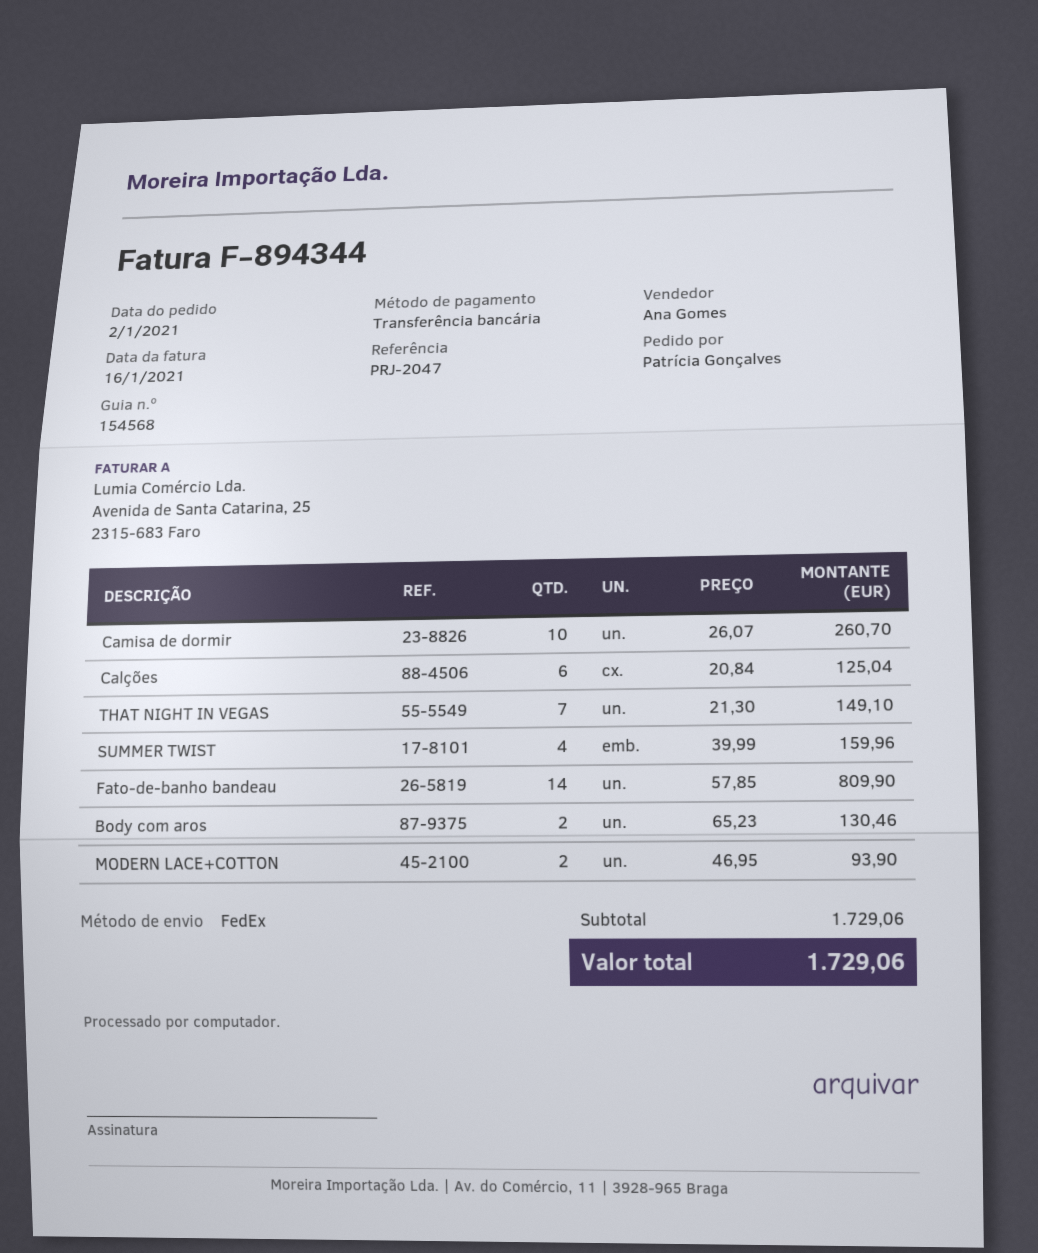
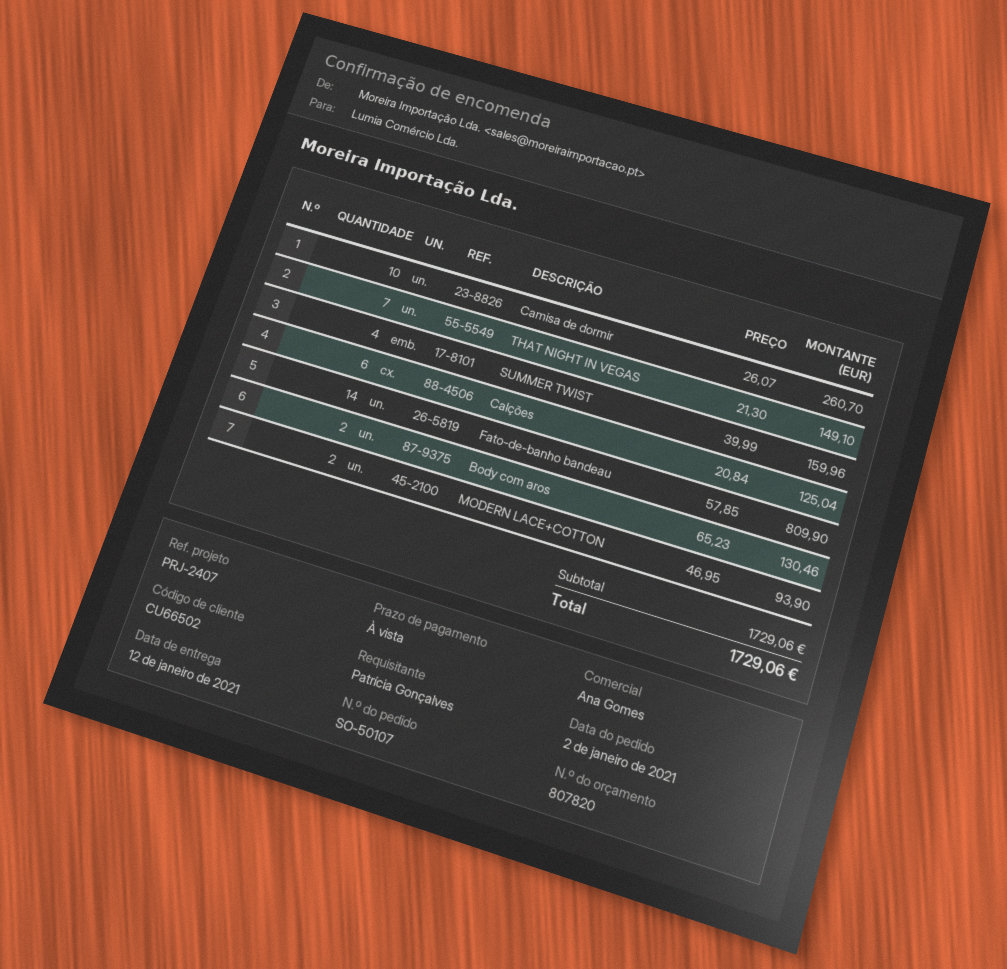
reference: PRJ-2047 -> PRJ-2407

